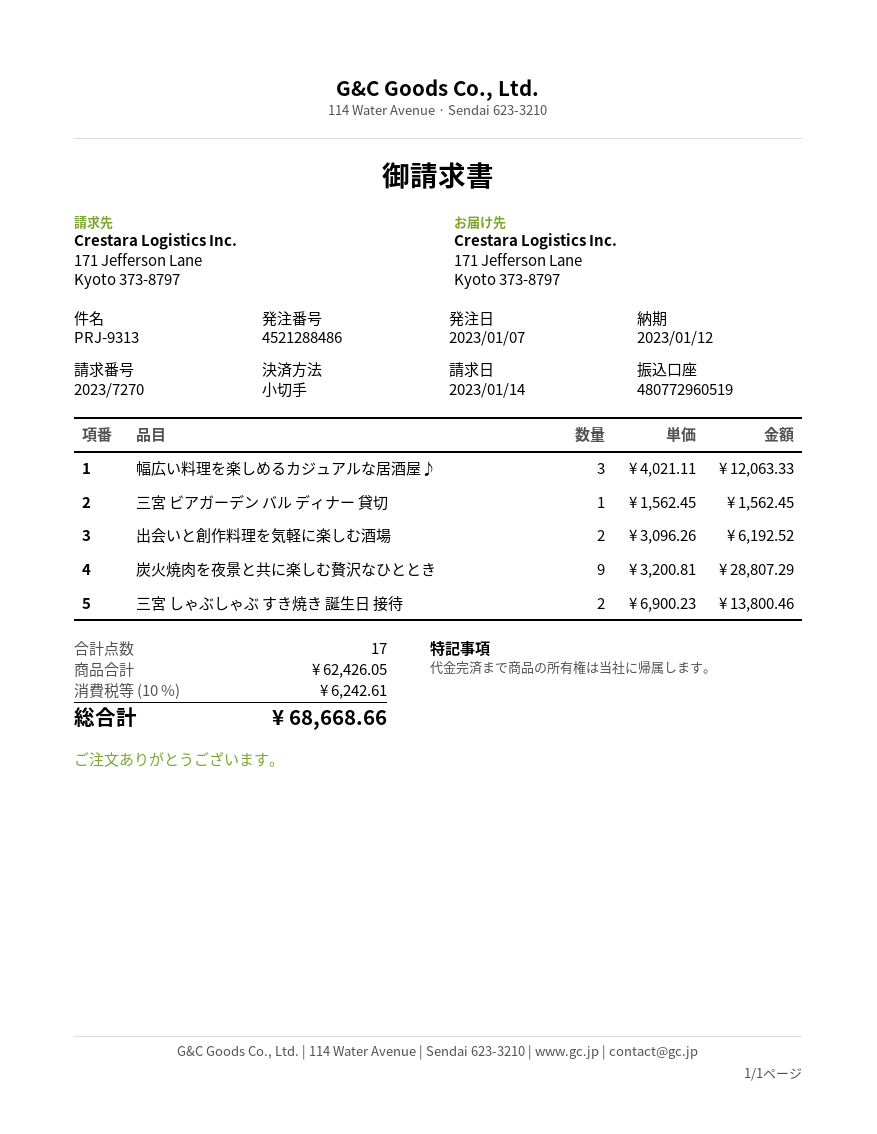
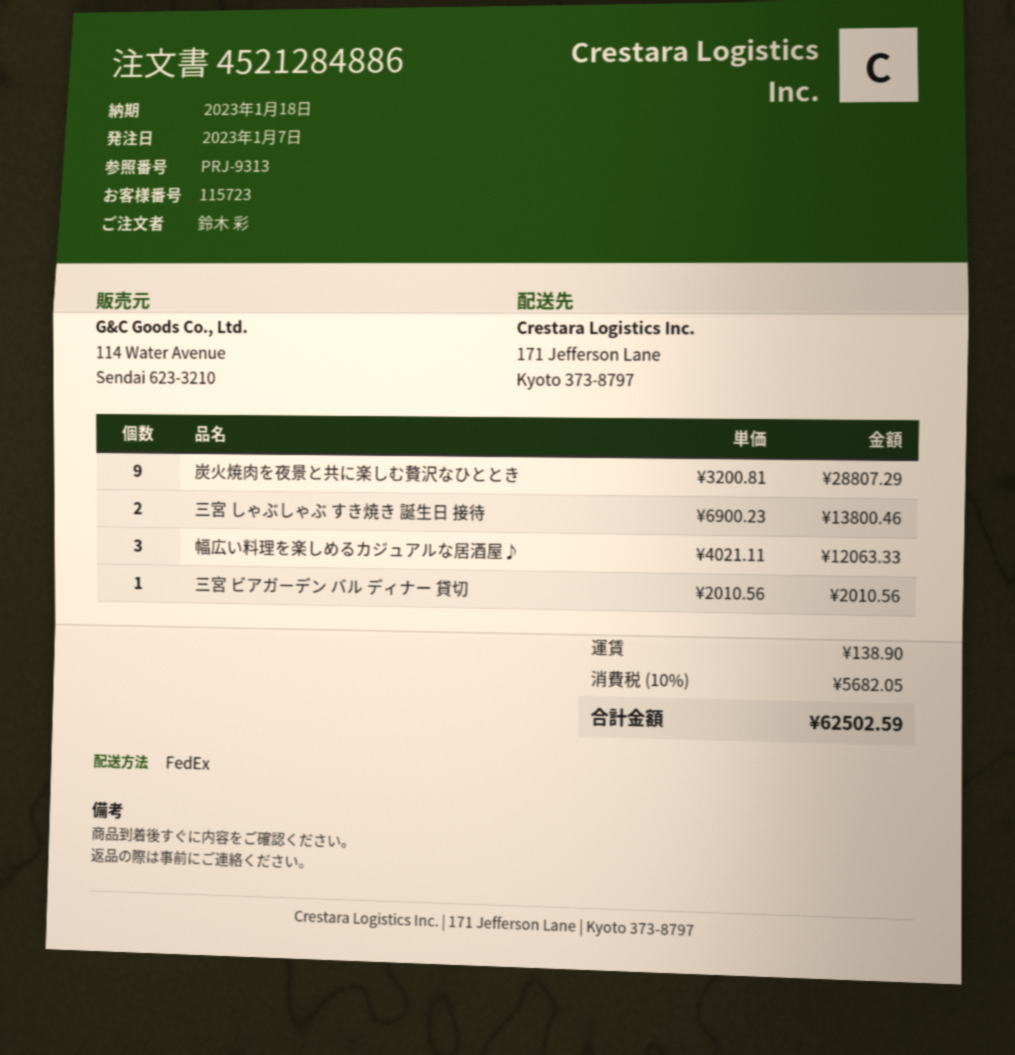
order number: 4521288486 -> 4521284886
delivery date: 2023-01-12 -> 2023-01-18
三宮 ビアガーデン バル ディナー 貸切: 1 x 1562.45 = 1562.45 -> 1 x 2010.56 = 2010.56
出会いと創作料理を気軽に楽しむ酒場: 2 x 3096.26 = 6192.52 -> none
shipping: none -> 138.90
tax: 10% = 6242.61 -> 10% = 5682.05
total: 68668.66 -> 62502.59

